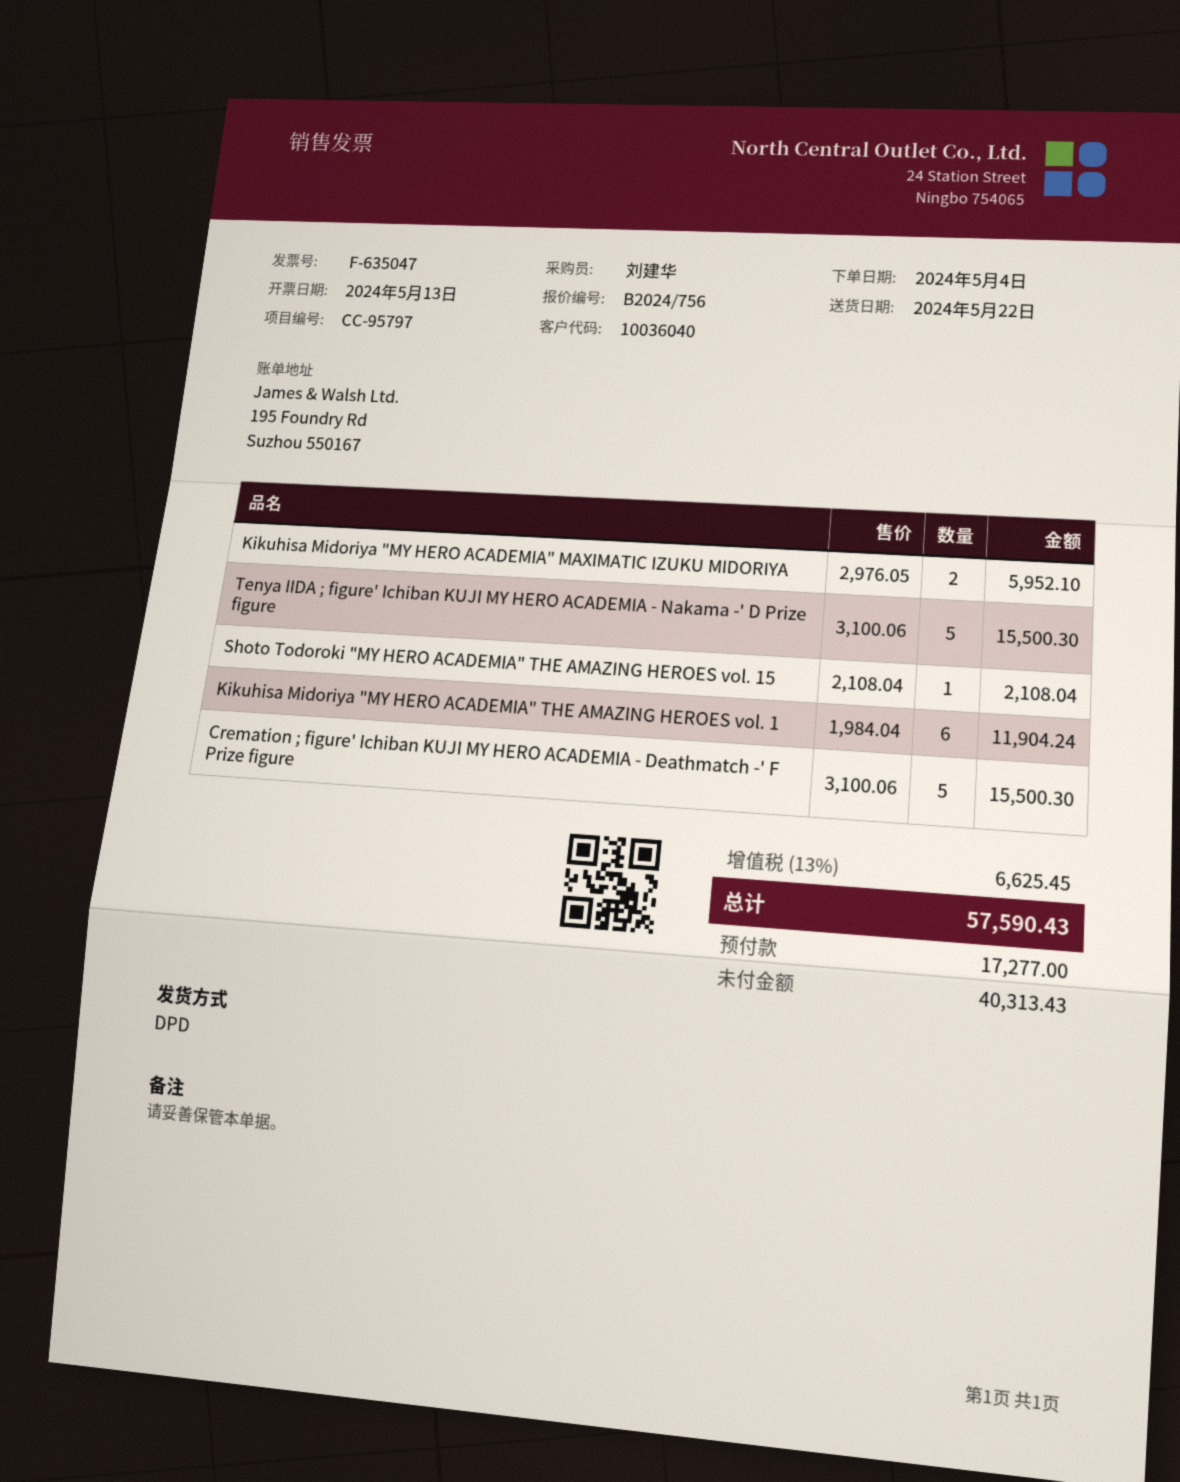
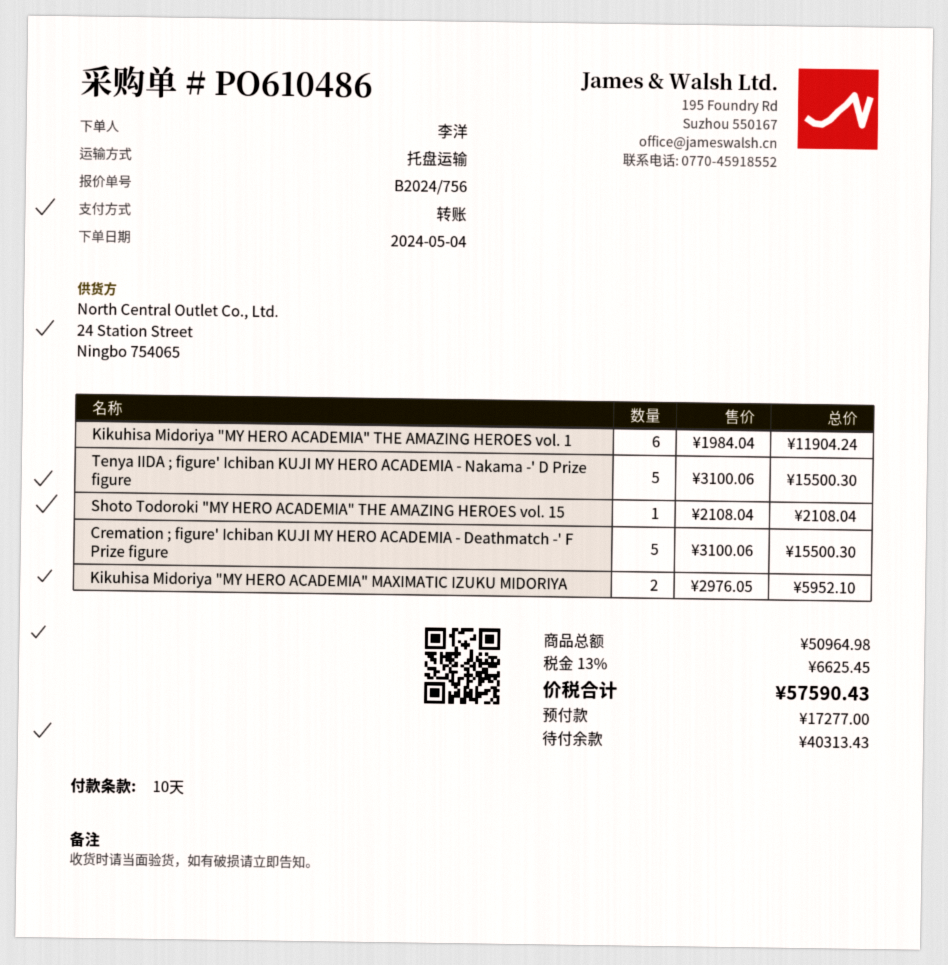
ordered by: 刘建华 -> 李洋
shipping method: DPD -> pallet freight

